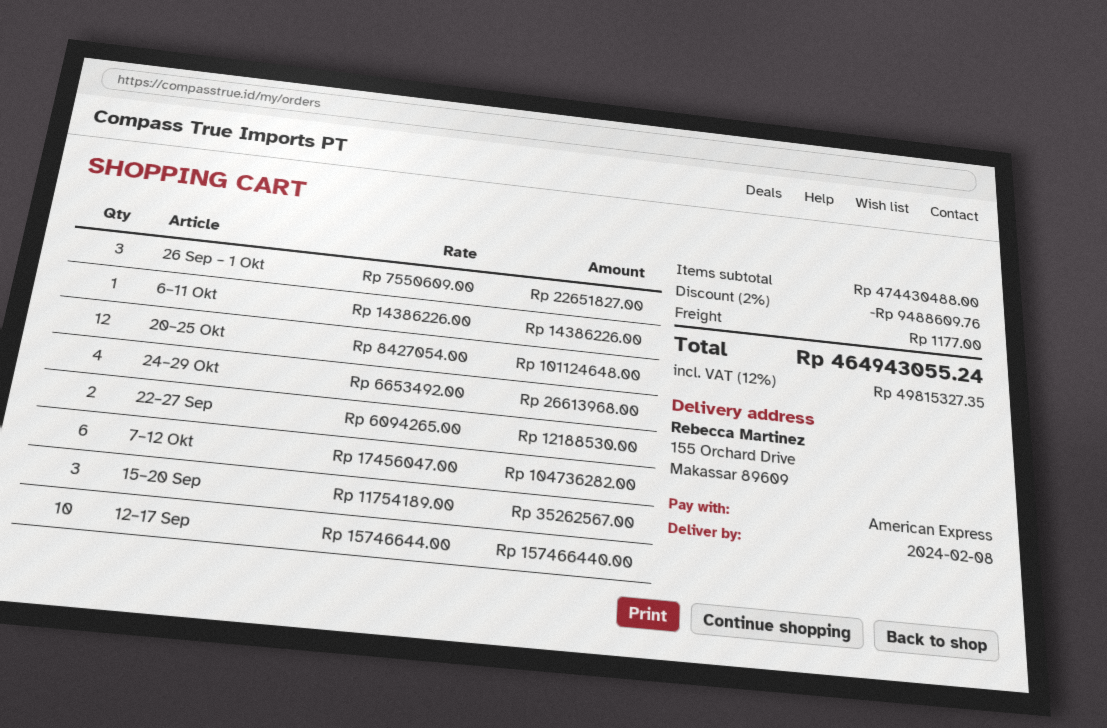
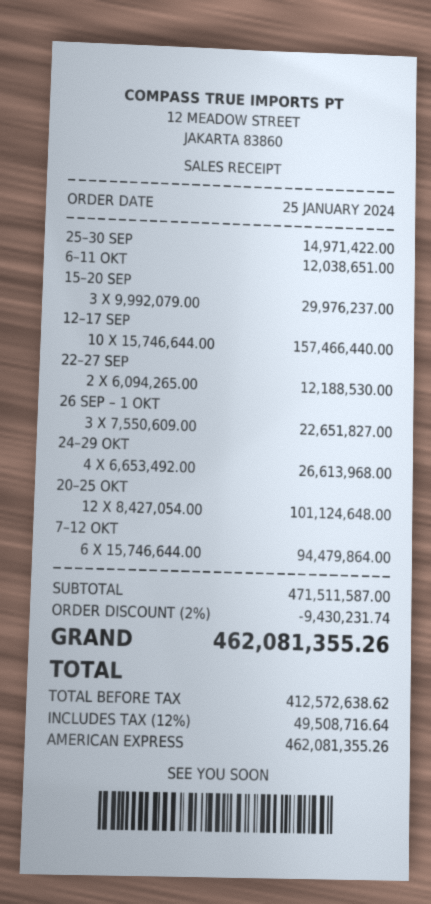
6–11 Okt: 1 x 14386226.00 = 14386226.00 -> 1 x 12038651.00 = 12038651.00
7–12 Okt: 6 x 17456047.00 = 104736282.00 -> 6 x 15746644.00 = 94479864.00
15–20 Sep: 3 x 11754189.00 = 35262567.00 -> 3 x 9992079.00 = 29976237.00
25–30 SEP: none -> 1 x 14971422.00 = 14971422.00
subtotal: 474430488.00 -> 471511587.00
discount: 2% = 9488609.76 -> 2% = 9430231.74
shipping: 1177.00 -> none
tax: 12% = 49815327.35 -> 12% = 49508716.64
total: 464943055.24 -> 462081355.26

